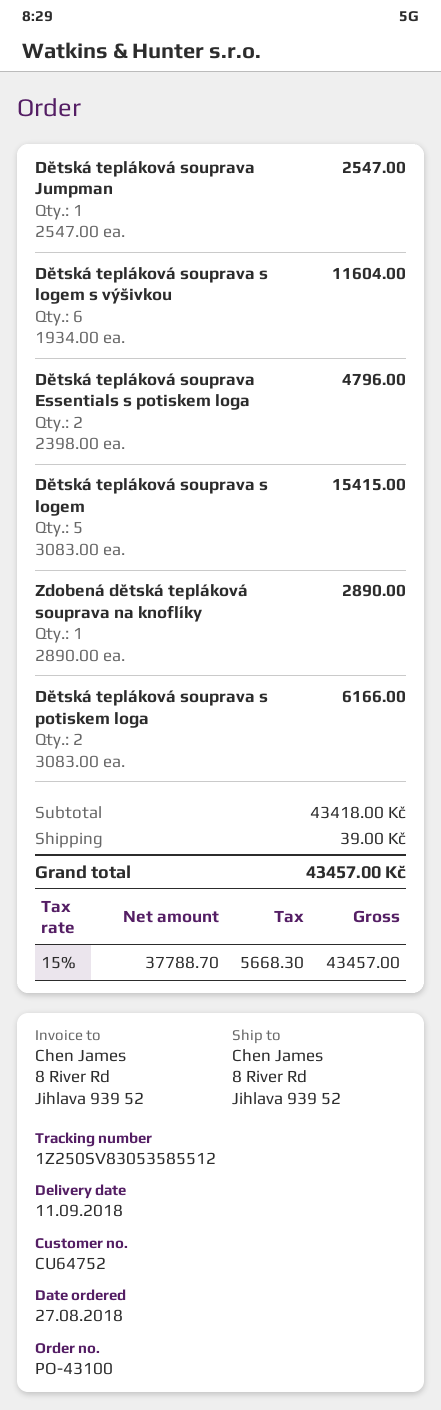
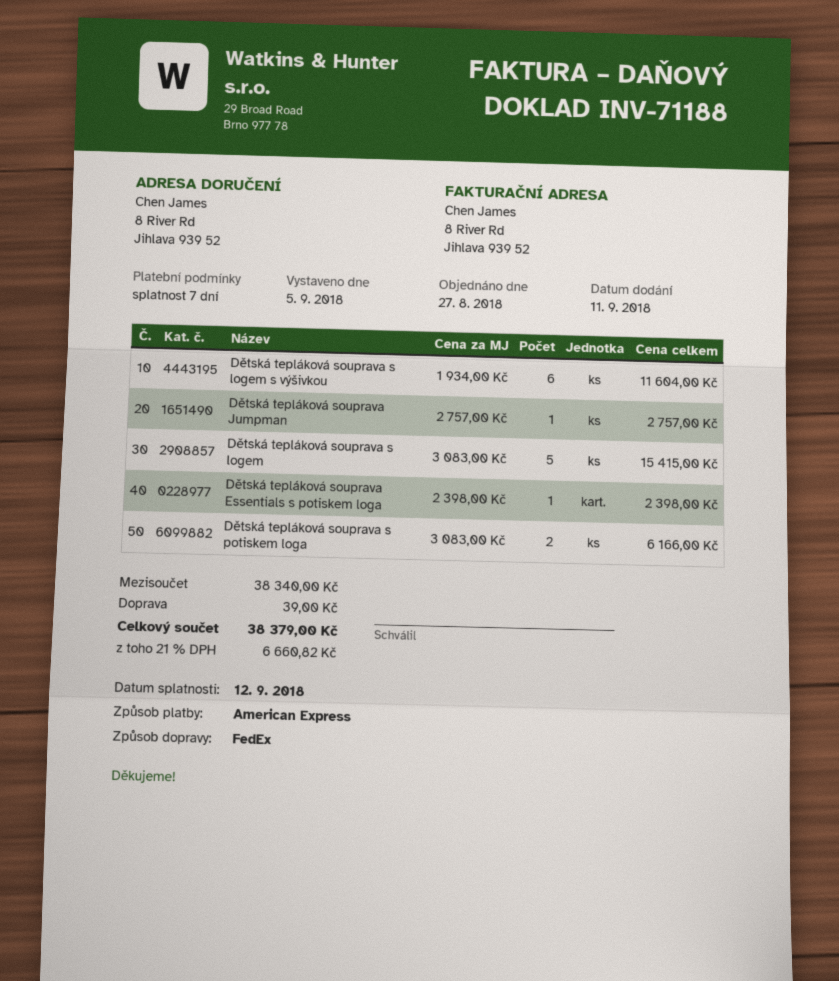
Dětská tepláková souprava Jumpman: 1 x 2547.00 = 2547.00 -> 1 x 2757.00 = 2757.00
Dětská tepláková souprava Essentials s potiskem loga: 2 x 2398.00 = 4796.00 -> 1 x 2398.00 = 2398.00
Zdobená dětská tepláková souprava na knoflíky: 1 x 2890.00 = 2890.00 -> none
subtotal: 43418.00 -> 38340.00
tax: 15% = 5668.30 -> 21% = 6660.82
total: 43457.00 -> 38379.00

